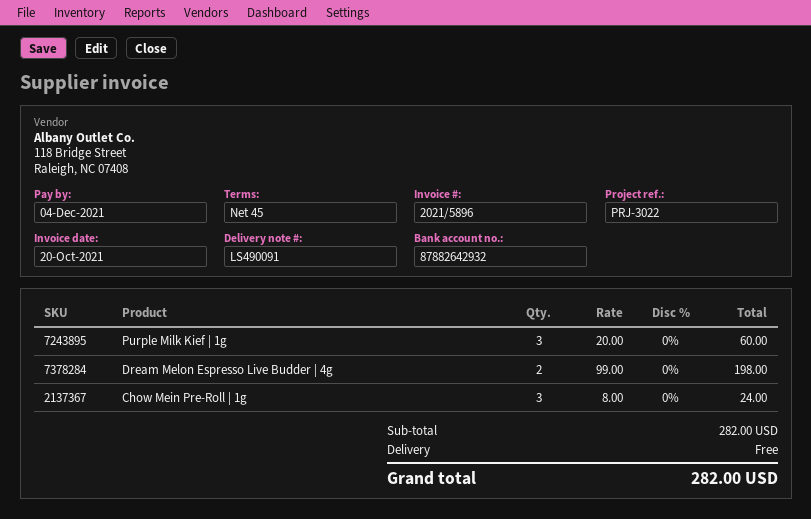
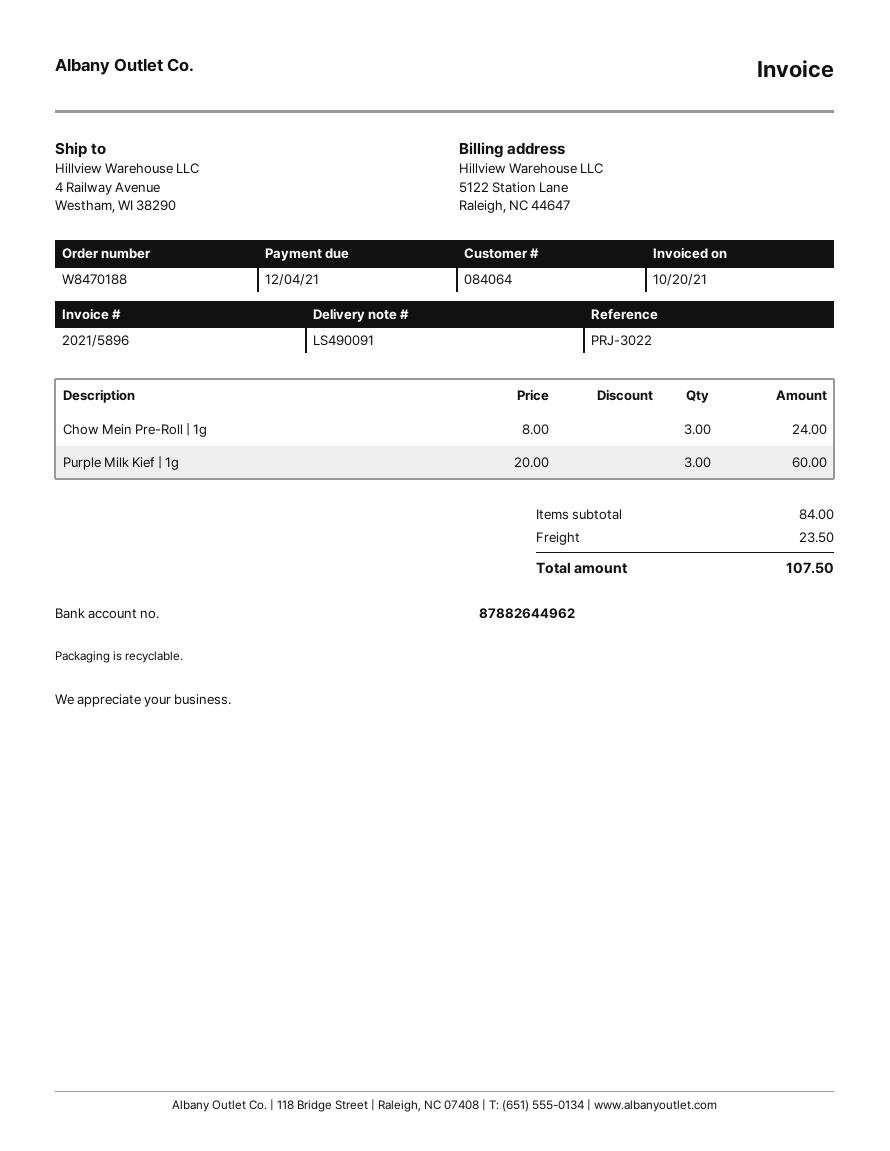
bank account: 87882642932 -> 87882644962
Dream Melon Espresso Live Budder | 4g: 2 x 99.00 = 198.00 -> none
subtotal: 282.00 -> 84.00
shipping: 0.00 -> 23.50
total: 282.00 -> 107.50

